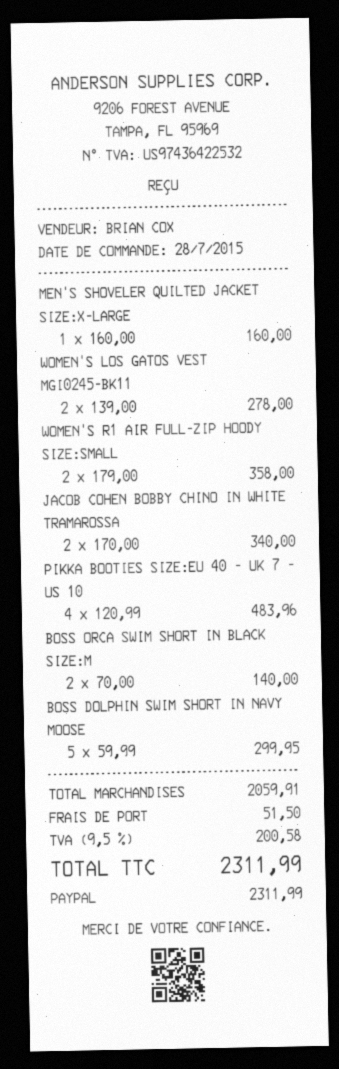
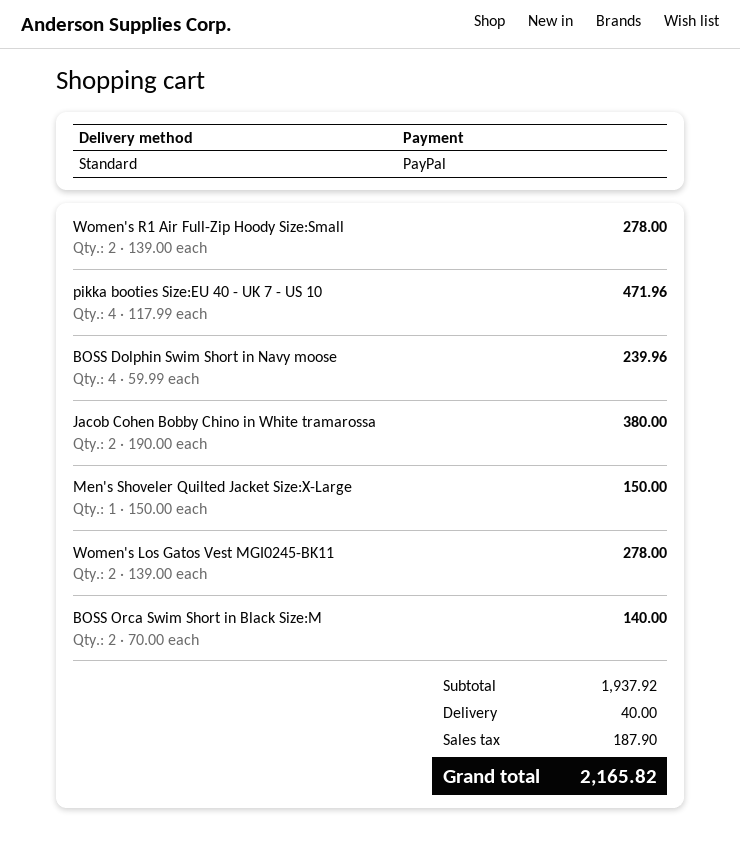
MEN'S SHOVELER QUILTED JACKET SIZE:X-LARGE: 1 x 160.00 = 160.00 -> 1 x 150.00 = 150.00
WOMEN'S R1 AIR FULL-ZIP HOODY SIZE:SMALL: 2 x 179.00 = 358.00 -> 2 x 139.00 = 278.00
JACOB COHEN BOBBY CHINO IN WHITE TRAMAROSSA: 2 x 170.00 = 340.00 -> 2 x 190.00 = 380.00
PIKKA BOOTIES SIZE:EU 40 - UK 7 - US 10: 4 x 120.99 = 483.96 -> 4 x 117.99 = 471.96
BOSS DOLPHIN SWIM SHORT IN NAVY MOOSE: 5 x 59.99 = 299.95 -> 4 x 59.99 = 239.96
subtotal: 2059.91 -> 1937.92
shipping: 51.50 -> 40.00
tax: 200.58 -> 187.90
total: 2311.99 -> 2165.82

